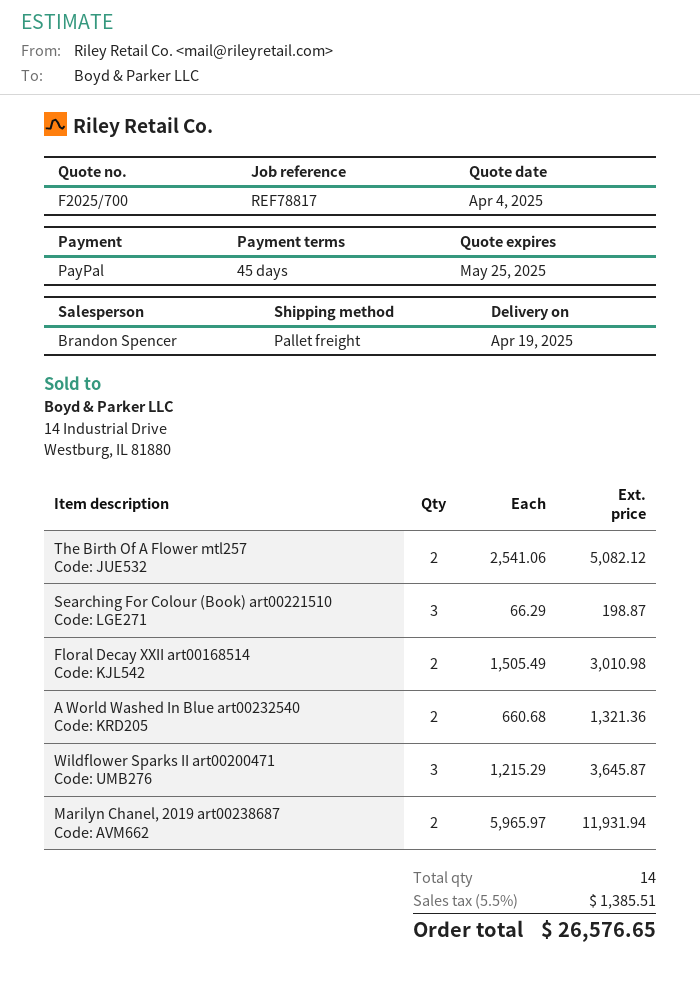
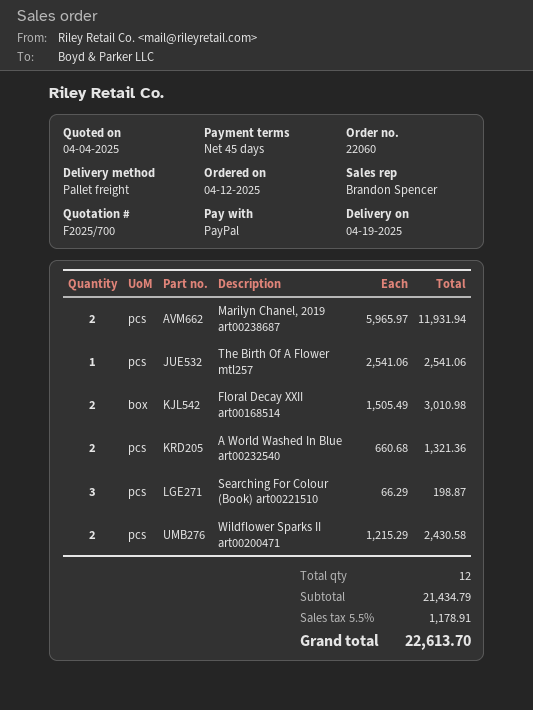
The Birth Of A Flower mtl257: 2 x 2541.06 = 5082.12 -> 1 x 2541.06 = 2541.06
Wildflower Sparks II art00200471: 3 x 1215.29 = 3645.87 -> 2 x 1215.29 = 2430.58
total quantity: 14 -> 12
tax: 5.5% = 1385.51 -> 5.5% = 1178.91
total: 26576.65 -> 22613.70

